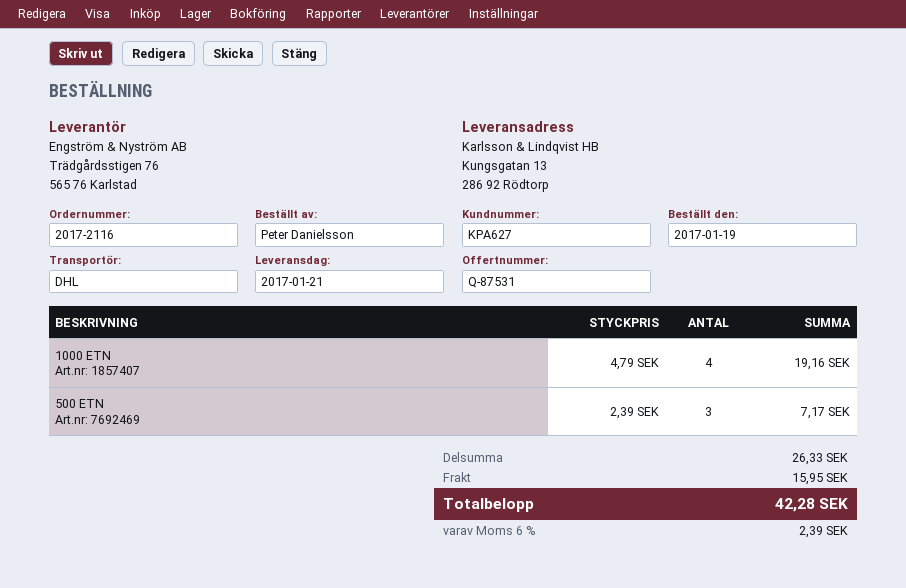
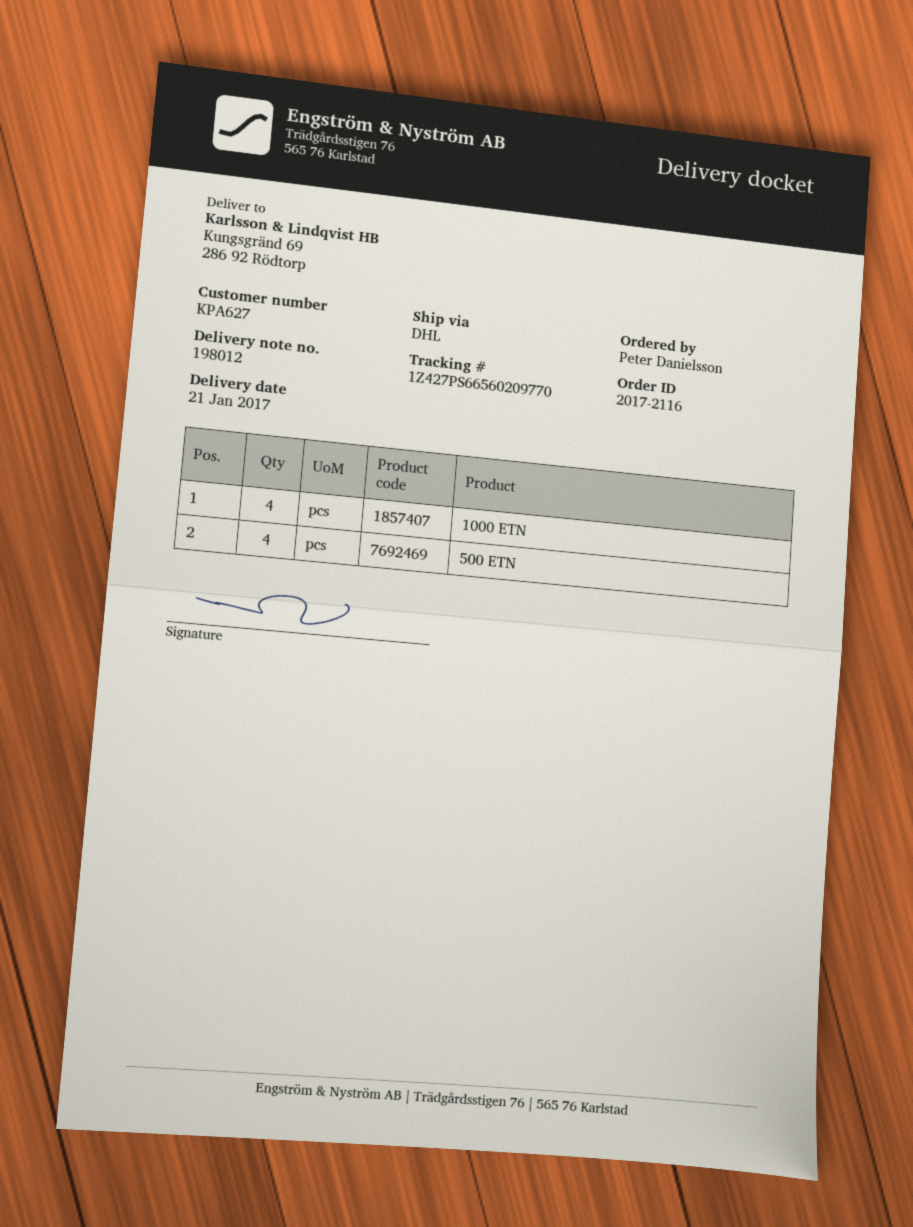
ship to: Kungsgatan 13, 286 92 Rödtorp -> Kungsgränd 69, 286 92 Rödtorp
500 ETN: 3 -> 4

